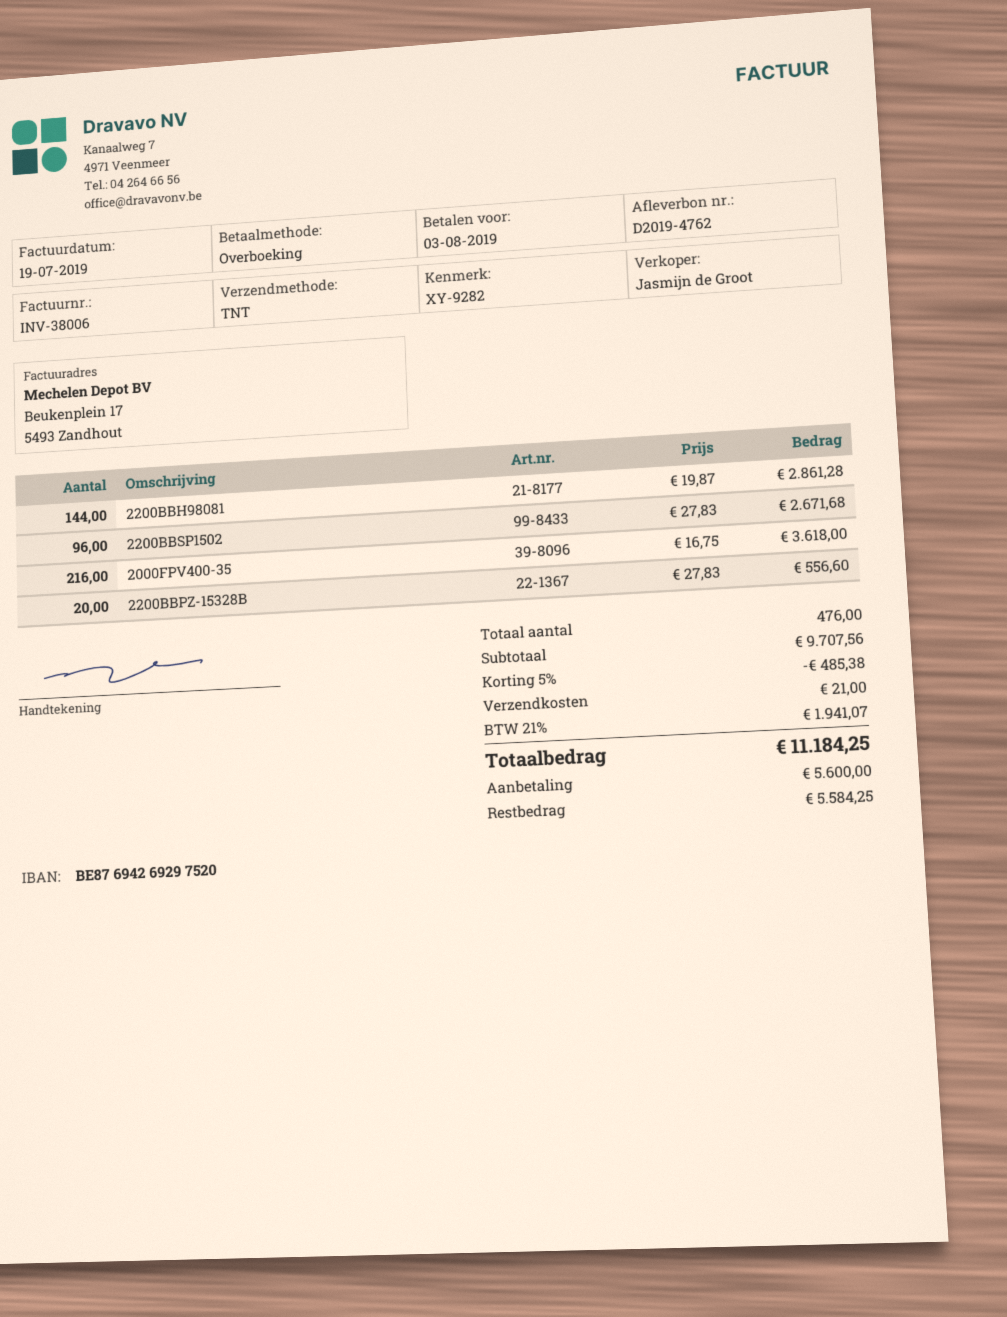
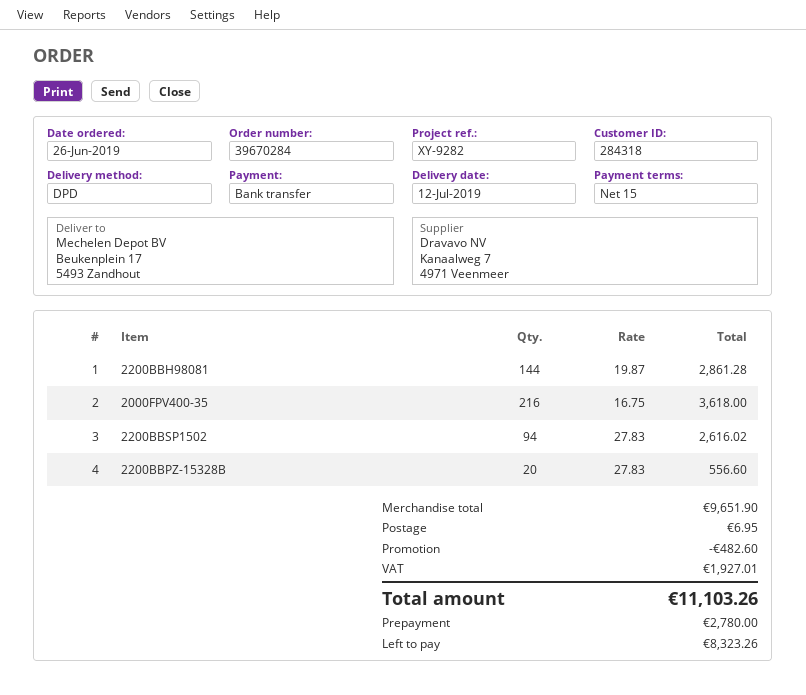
shipping method: TNT -> DPD
2200BBSP1502: 96 x 27.83 = 2671.68 -> 94 x 27.83 = 2616.02
subtotal: 9707.56 -> 9651.90
discount: 485.38 -> 482.60
shipping: 21.00 -> 6.95
tax: 1941.07 -> 1927.01
total: 11184.25 -> 11103.26
deposit: 5600.00 -> 2780.00
balance: 5584.25 -> 8323.26

